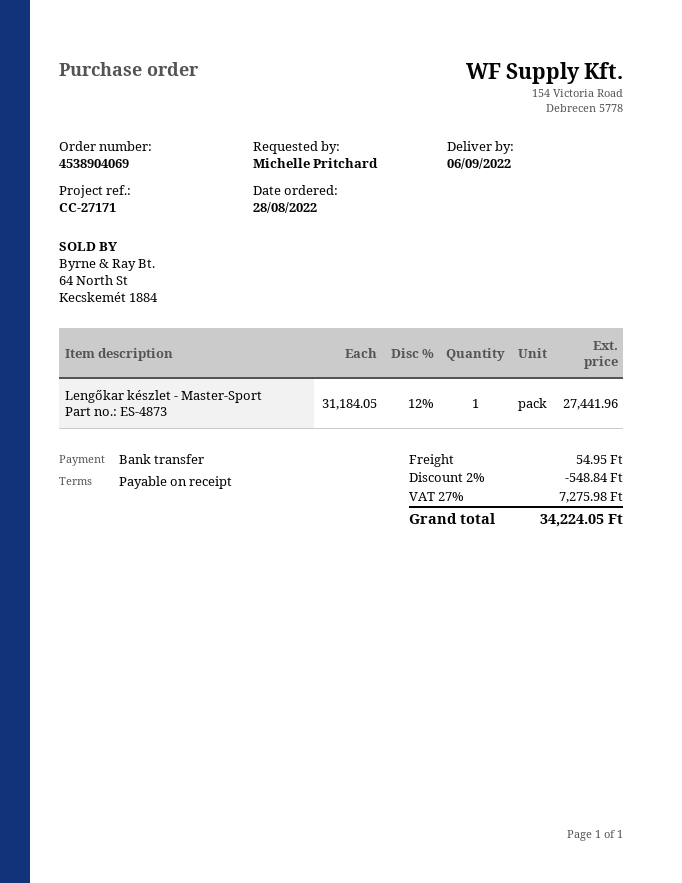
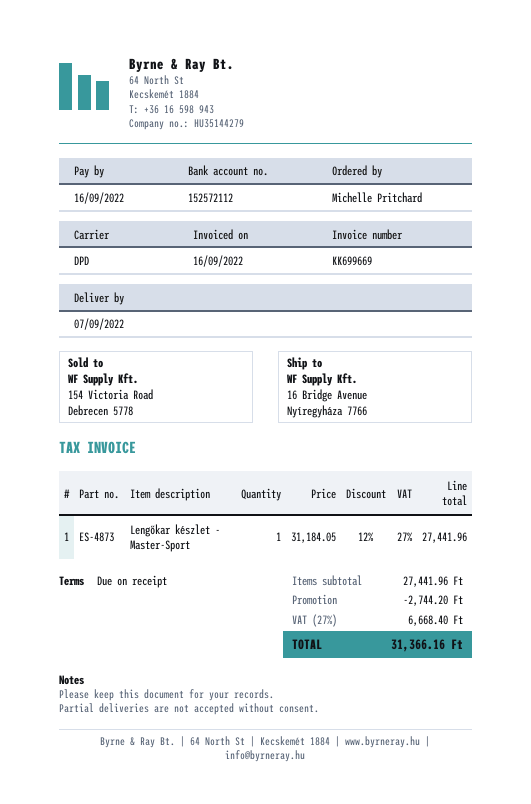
delivery date: 2022-09-06 -> 2022-09-07
discount: 548.84 -> 2744.20
shipping: 54.95 -> none
tax: 27% = 7275.98 -> 27% = 6668.40
total: 34224.05 -> 31366.16

